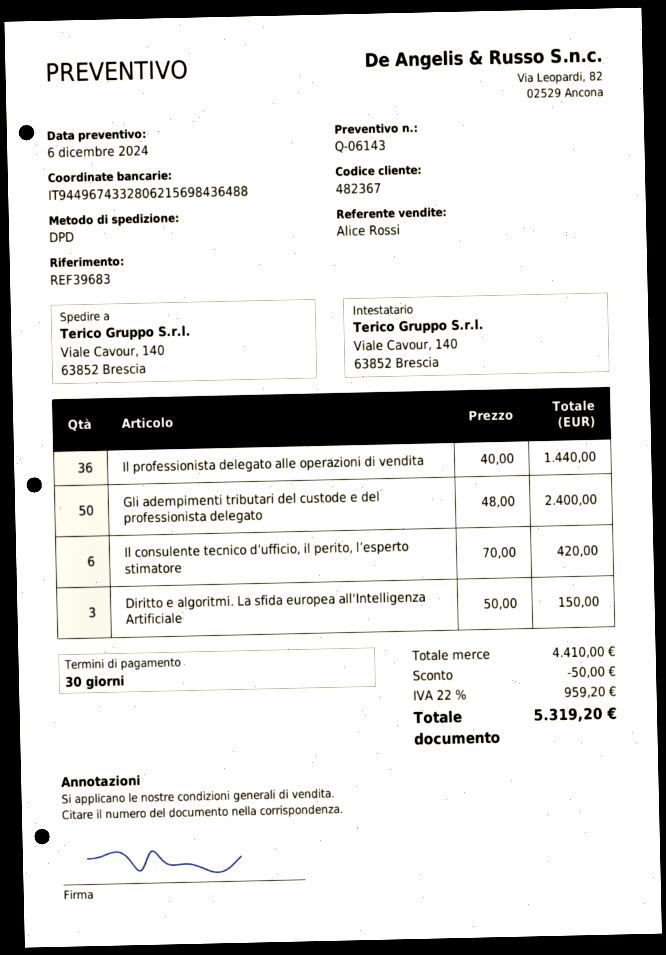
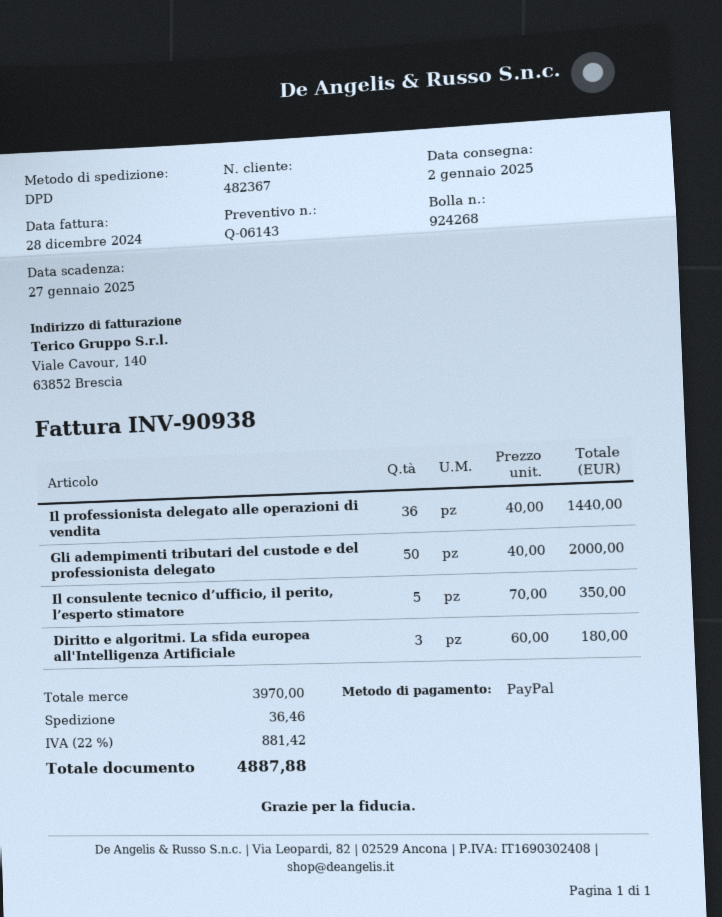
Gli adempimenti tributari del custode e del professionista delegato: 50 x 48.00 = 2400.00 -> 50 x 40.00 = 2000.00
Il consulente tecnico d’ufficio, il perito, l’esperto stimatore: 6 x 70.00 = 420.00 -> 5 x 70.00 = 350.00
Diritto e algoritmi. La sfida europea all'Intelligenza Artificiale: 3 x 50.00 = 150.00 -> 3 x 60.00 = 180.00
subtotal: 4410.00 -> 3970.00
discount: 50.00 -> none
shipping: none -> 36.46
tax: 22% = 959.20 -> 22% = 881.42
total: 5319.20 -> 4887.88

